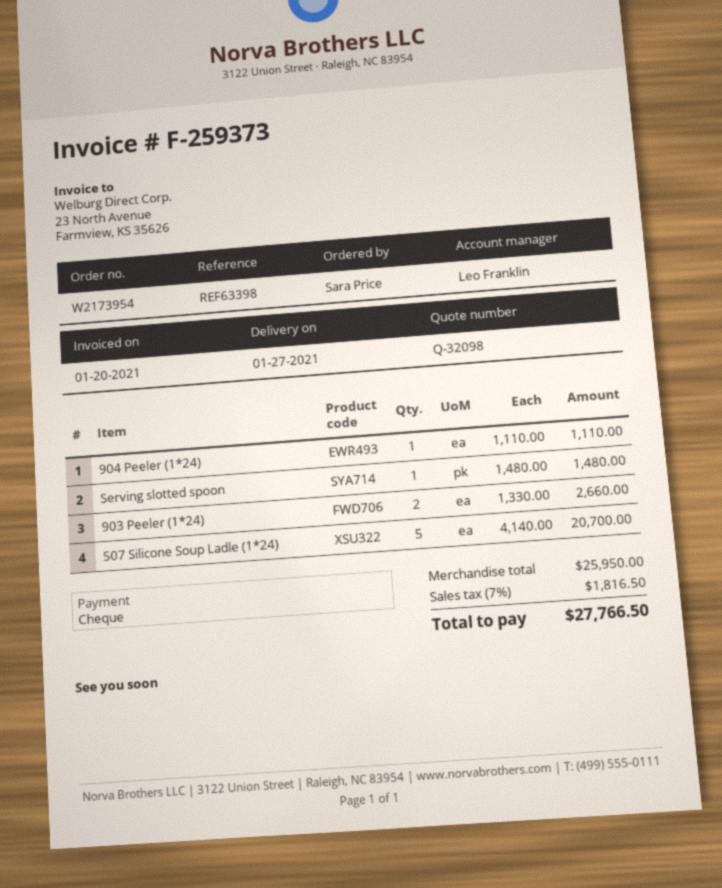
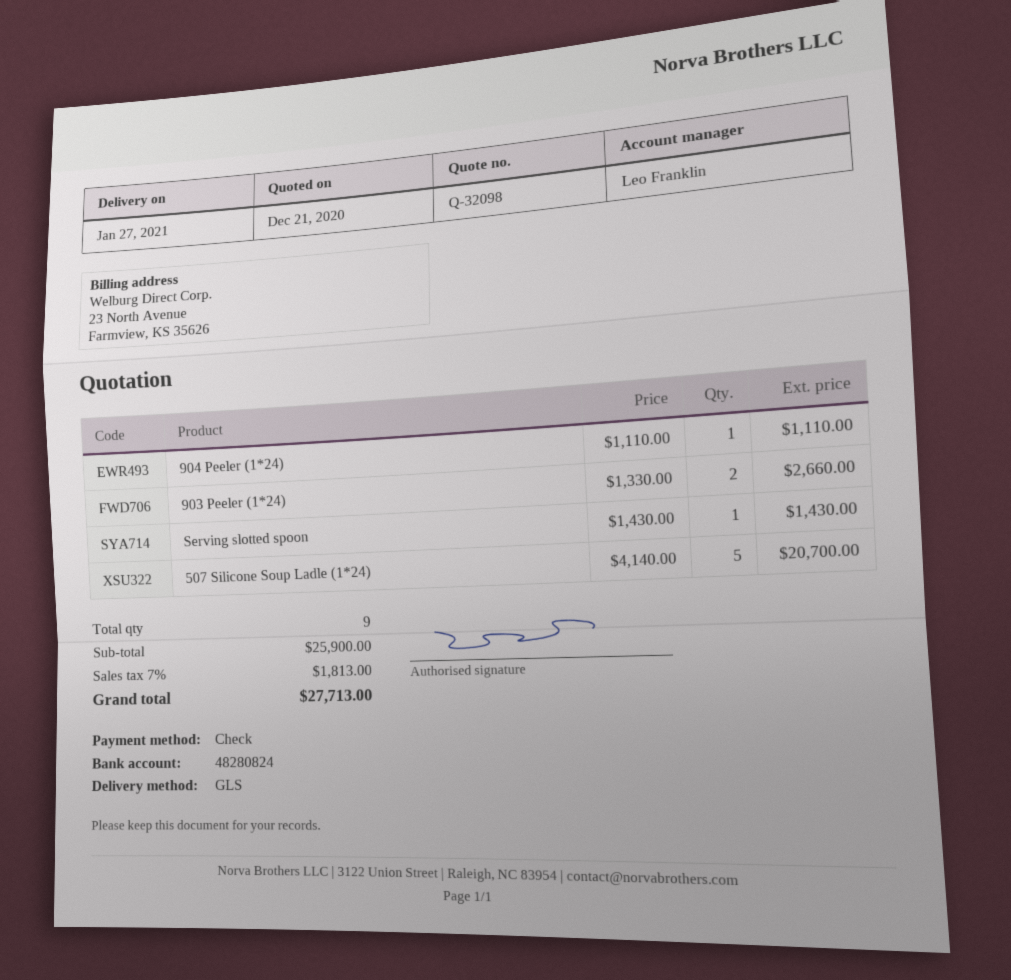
Serving slotted spoon: 1 x 1480.00 = 1480.00 -> 1 x 1430.00 = 1430.00
subtotal: 25950.00 -> 25900.00
tax: 7% = 1816.50 -> 7% = 1813.00
total: 27766.50 -> 27713.00

